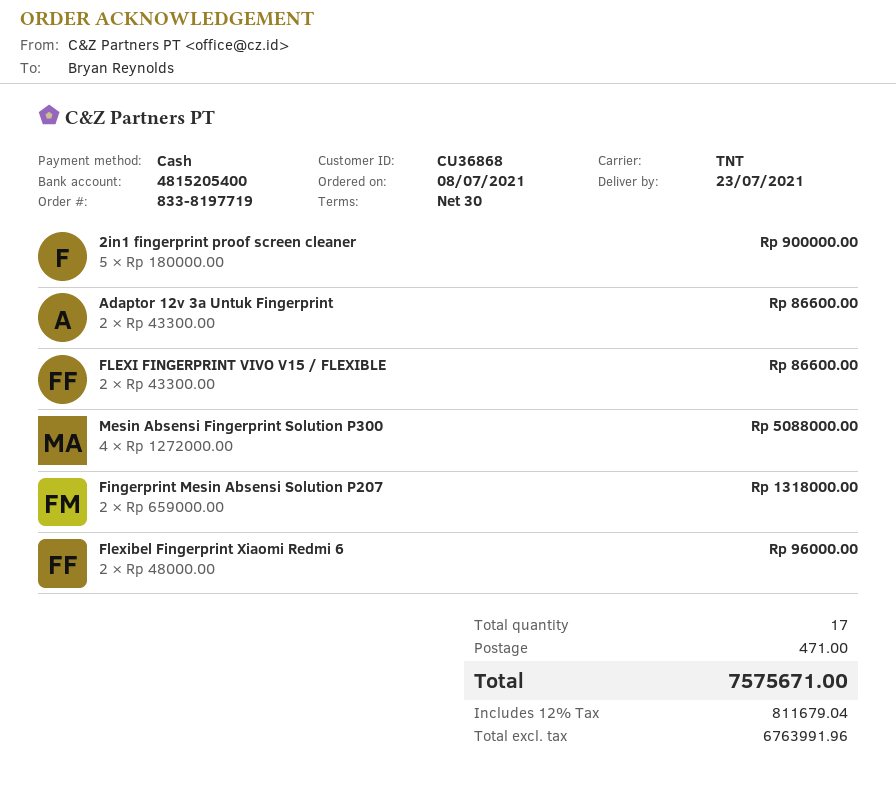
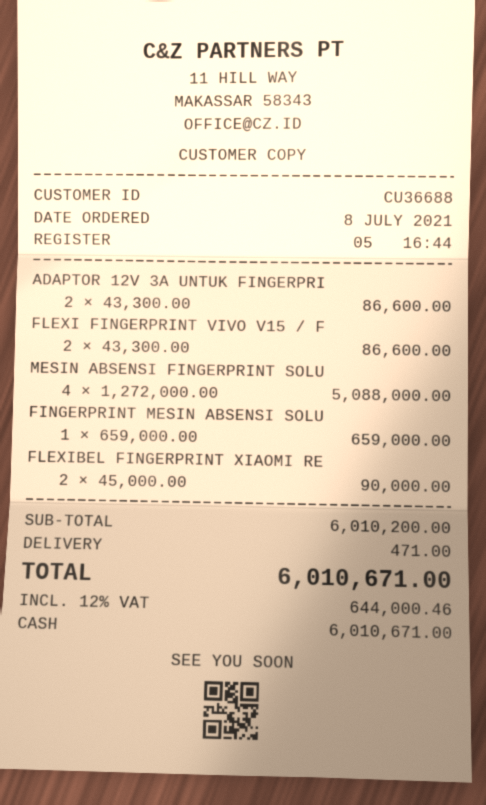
customer number: CU36868 -> CU36688
2in1 fingerprint proof screen cleaner: 5 x 180000.00 = 900000.00 -> none
Fingerprint Mesin Absensi Solution P207: 2 x 659000.00 = 1318000.00 -> 1 x 659000.00 = 659000.00
Flexibel Fingerprint Xiaomi Redmi 6: 2 x 48000.00 = 96000.00 -> 2 x 45000.00 = 90000.00
tax: 12% = 811679.04 -> 12% = 644000.46
total: 7575671.00 -> 6010671.00

